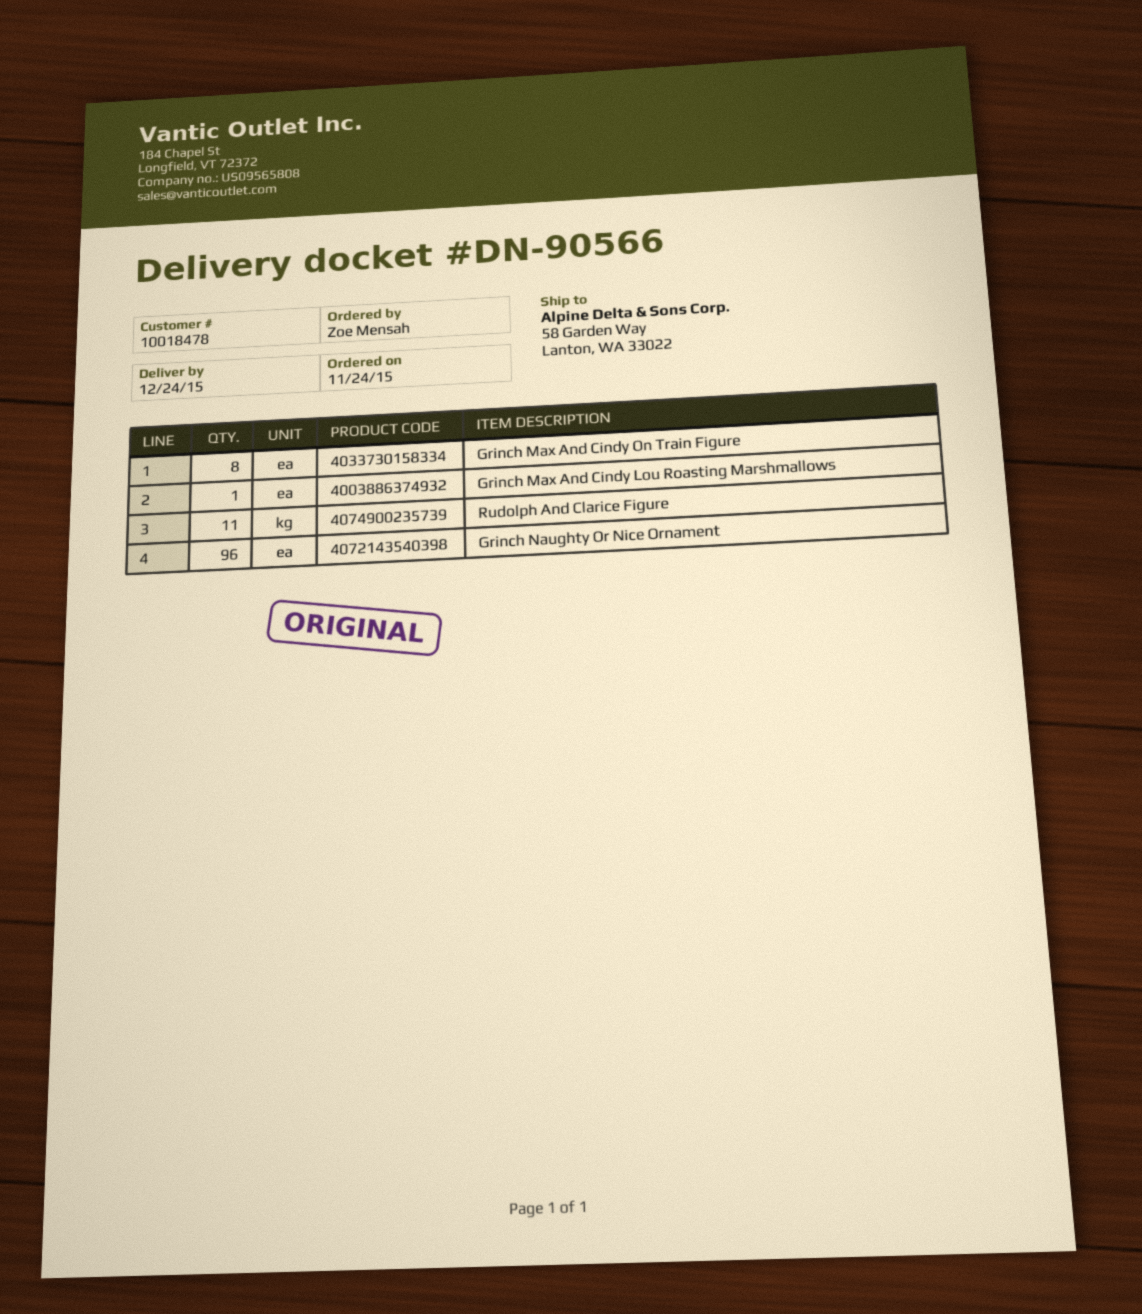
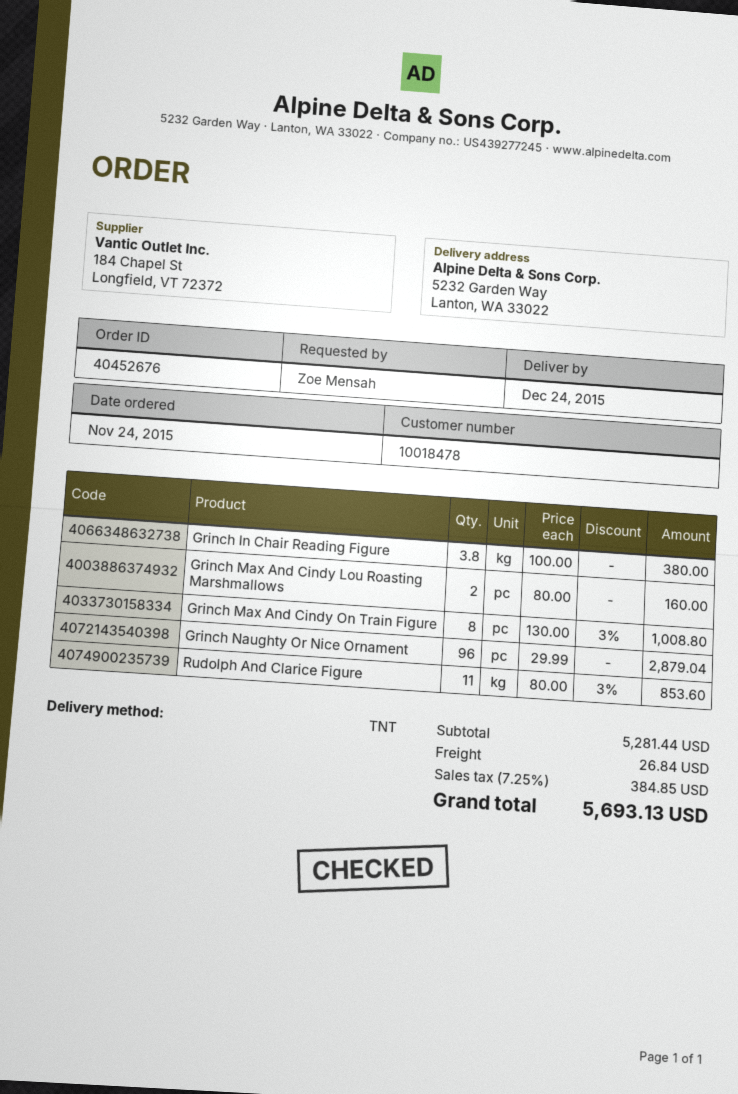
ship to: 58 Garden Way, Lanton, WA 33022 -> 5232 Garden Way, Lanton, WA 33022
Grinch Max And Cindy Lou Roasting Marshmallows: 1 -> 2
Grinch In Chair Reading Figure: none -> 3.8

